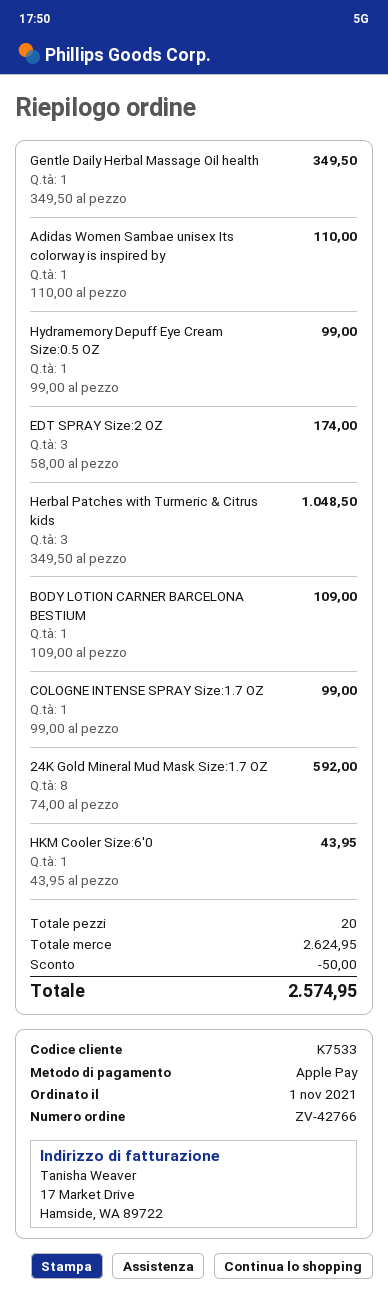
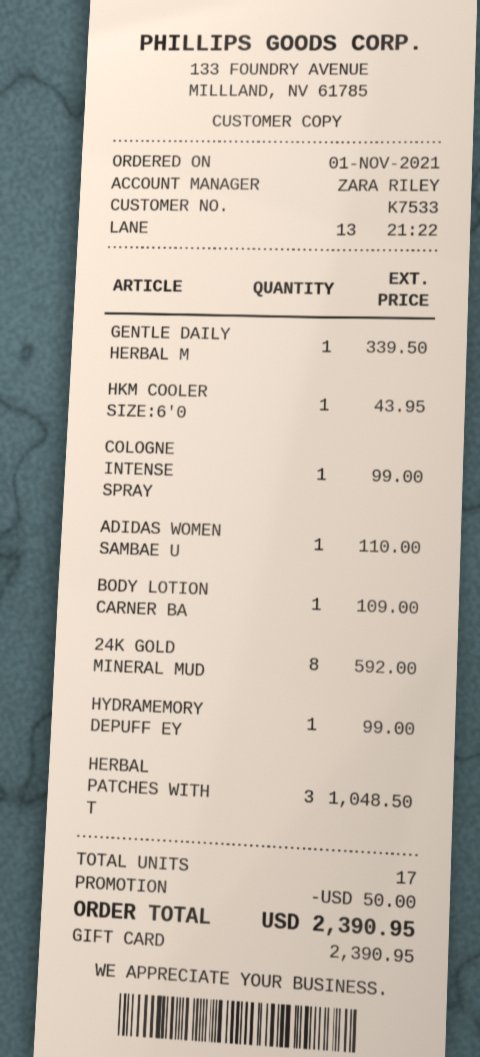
payment method: Apple Pay -> gift card
Gentle Daily Herbal Massage Oil health: 1 for 349.50 -> 1 for 339.50
EDT SPRAY Size:2 OZ: 3 for 174.00 -> none
total quantity: 20 -> 17
total: 2574.95 -> 2390.95

